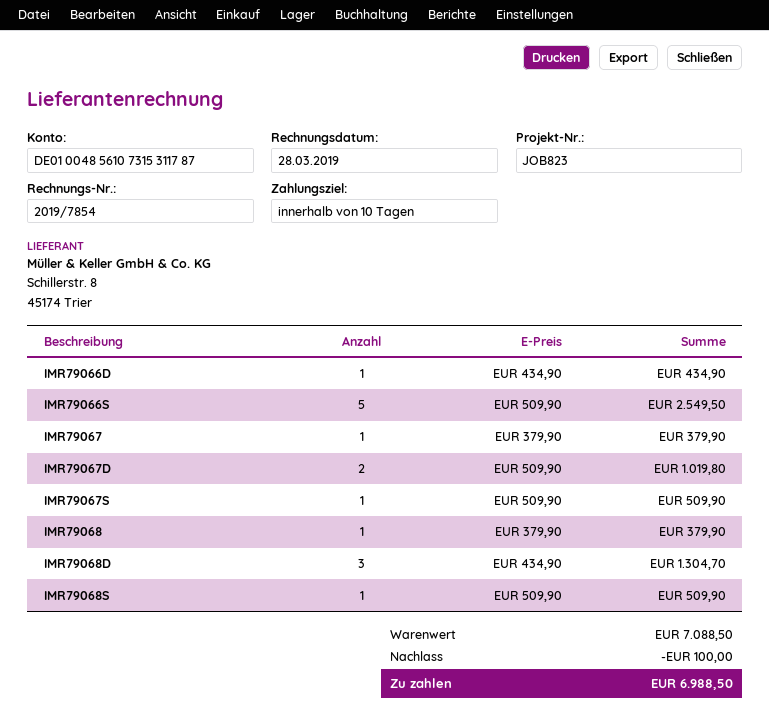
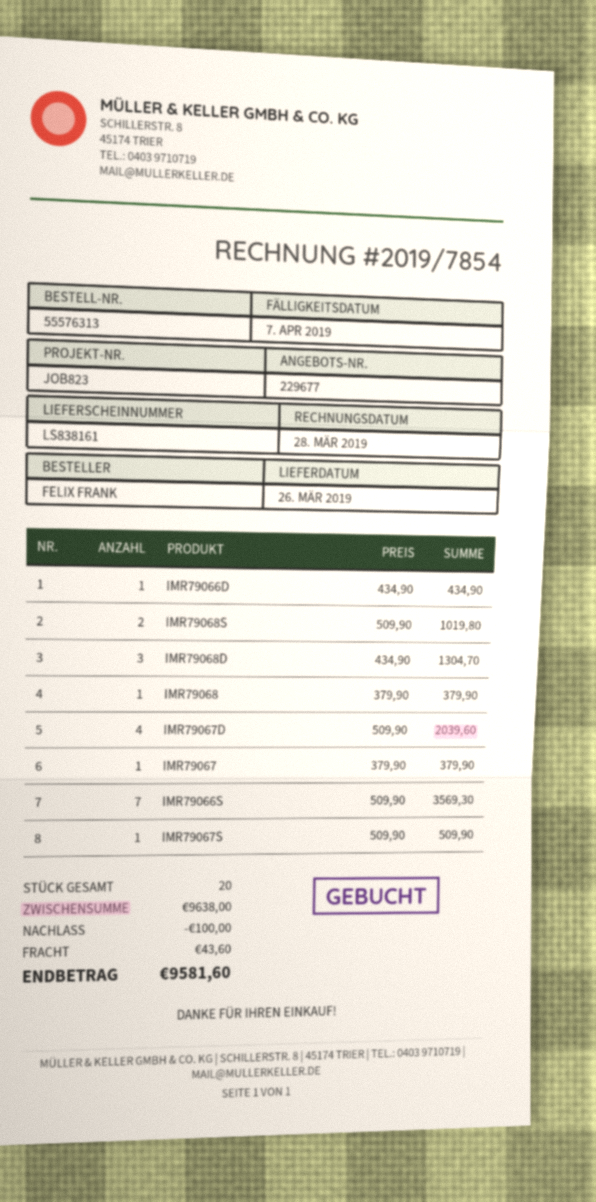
IMR79066S: 5 x 509.90 = 2549.50 -> 7 x 509.90 = 3569.30
IMR79067D: 2 x 509.90 = 1019.80 -> 4 x 509.90 = 2039.60
IMR79068S: 1 x 509.90 = 509.90 -> 2 x 509.90 = 1019.80
subtotal: 7088.50 -> 9638.00
shipping: none -> 43.60
total: 6988.50 -> 9581.60

